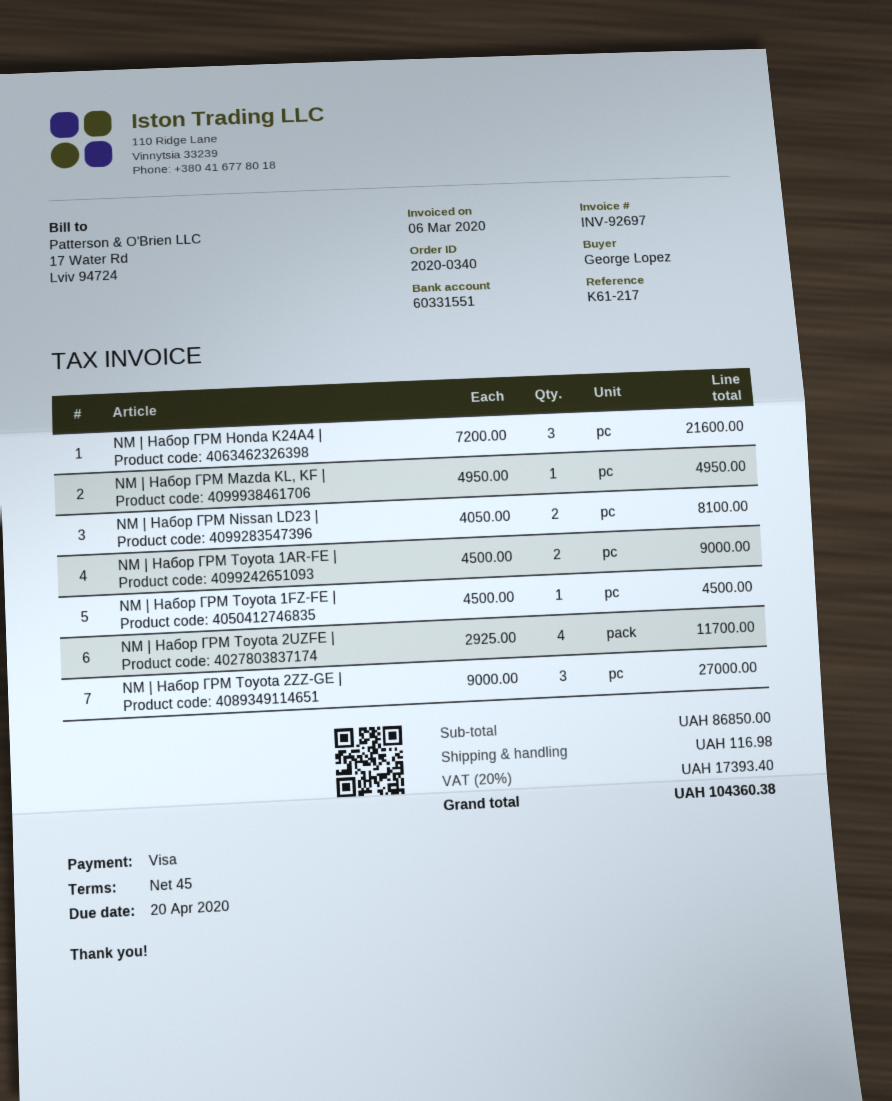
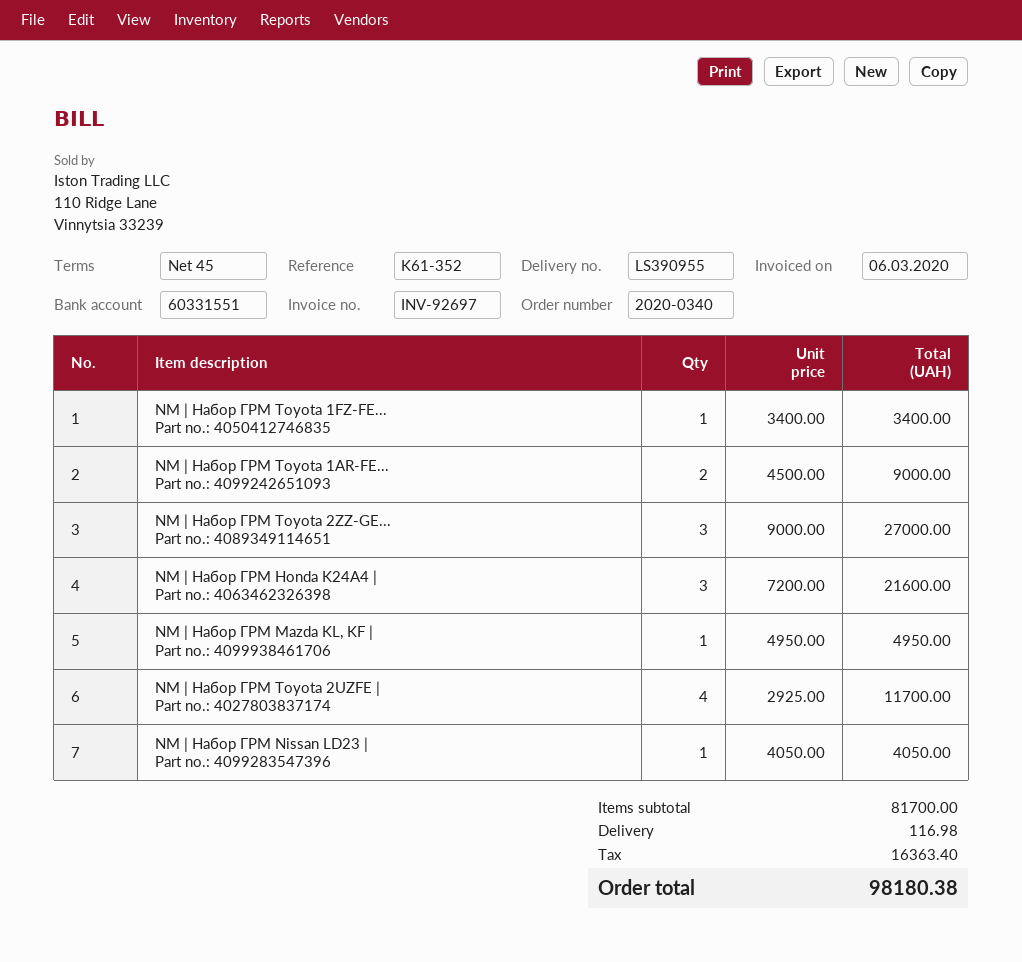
reference: K61-217 -> K61-352
NM | Набор ГРМ Nissan LD23 |: 2 x 4050.00 = 8100.00 -> 1 x 4050.00 = 4050.00
NM | Набор ГРМ Toyota 1FZ-FE |: 1 x 4500.00 = 4500.00 -> 1 x 3400.00 = 3400.00
subtotal: 86850.00 -> 81700.00
tax: 17393.40 -> 16363.40
total: 104360.38 -> 98180.38

